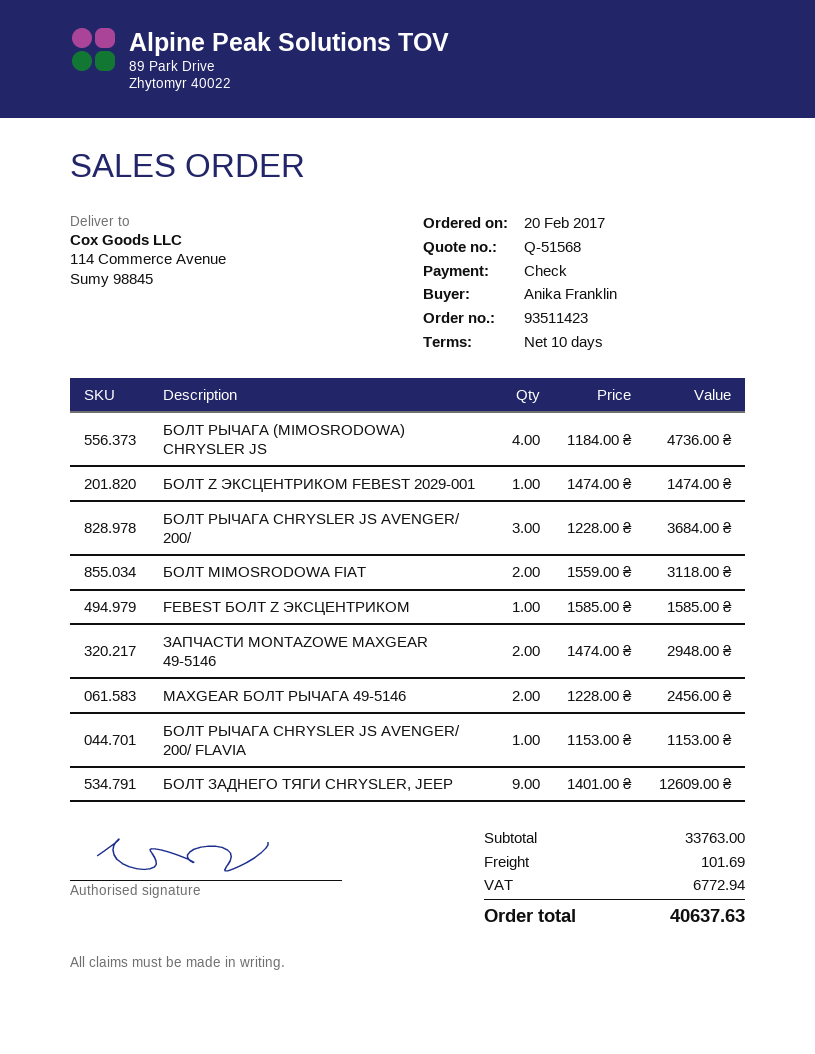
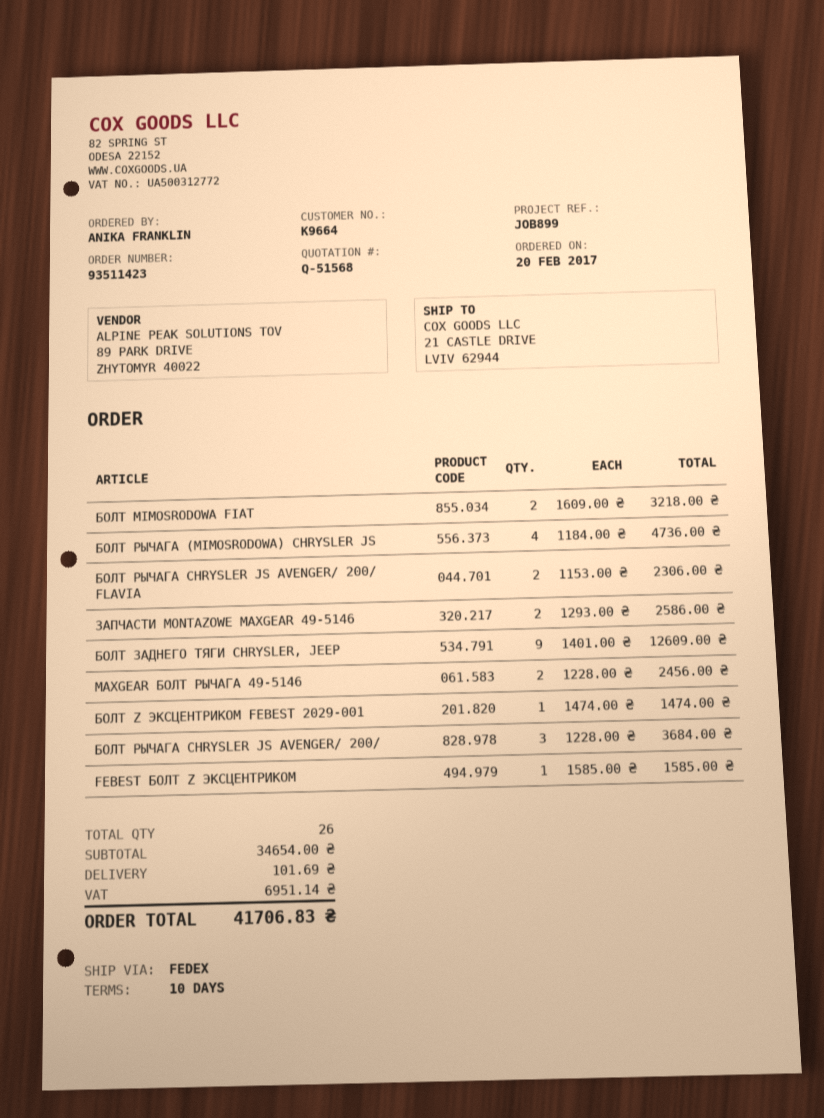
ship to: 114 Commerce Avenue, Sumy 98845 -> 21 CASTLE DRIVE, LVIV 62944
БОЛТ MIMOSRODOWA FIAT: 2 x 1559.00 = 3118.00 -> 2 x 1609.00 = 3218.00
ЗАПЧАСТИ MONTAZOWE MAXGEAR 49-5146: 2 x 1474.00 = 2948.00 -> 2 x 1293.00 = 2586.00
БОЛТ РЫЧАГА CHRYSLER JS AVENGER/ 200/ FLAVIA: 1 x 1153.00 = 1153.00 -> 2 x 1153.00 = 2306.00
subtotal: 33763.00 -> 34654.00
tax: 6772.94 -> 6951.14
total: 40637.63 -> 41706.83

